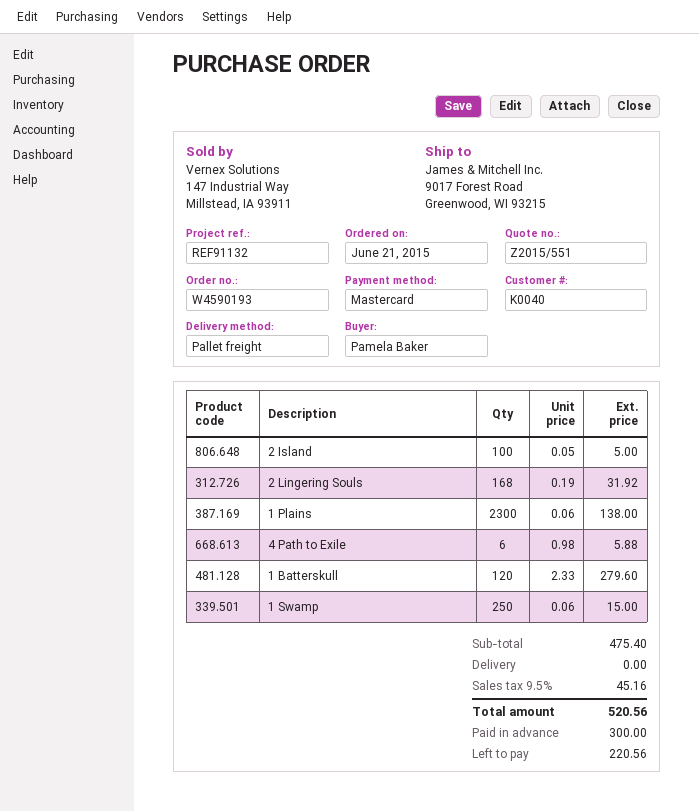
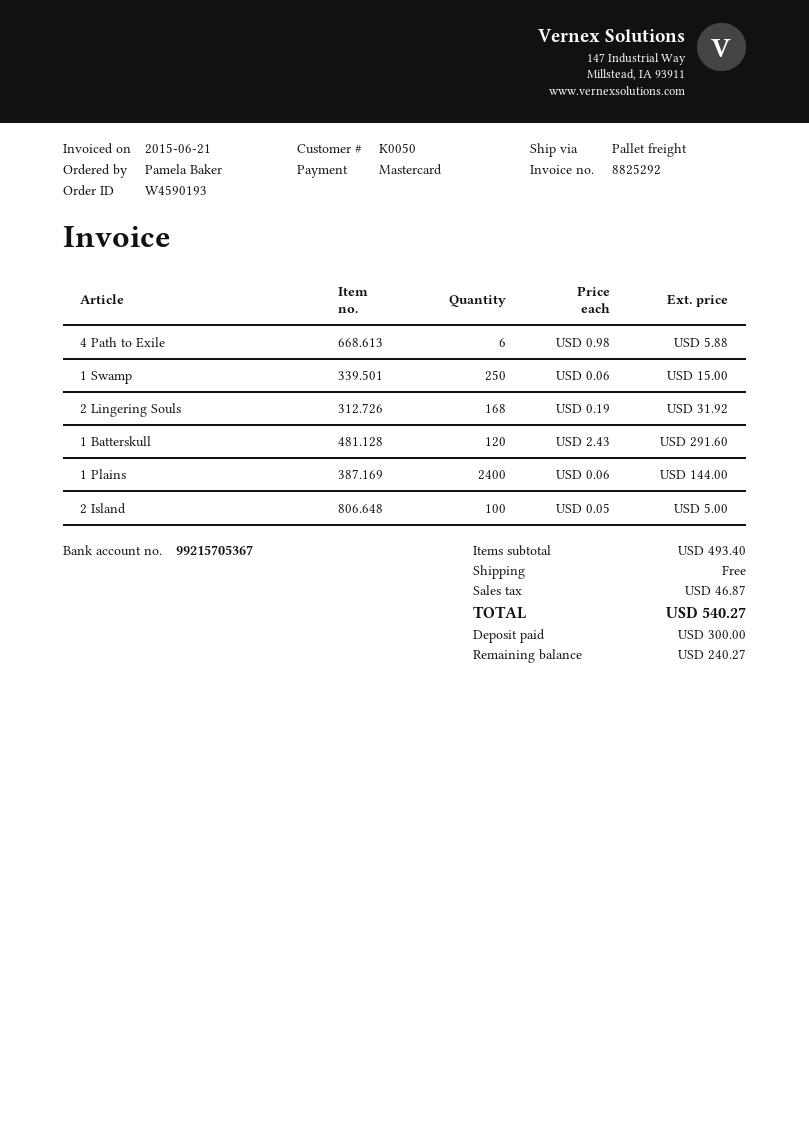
customer number: K0040 -> K0050
1 Plains: 2300 x 0.06 = 138.00 -> 2400 x 0.06 = 144.00
1 Batterskull: 120 x 2.33 = 279.60 -> 120 x 2.43 = 291.60
subtotal: 475.40 -> 493.40
tax: 45.16 -> 46.87
total: 520.56 -> 540.27
balance: 220.56 -> 240.27

